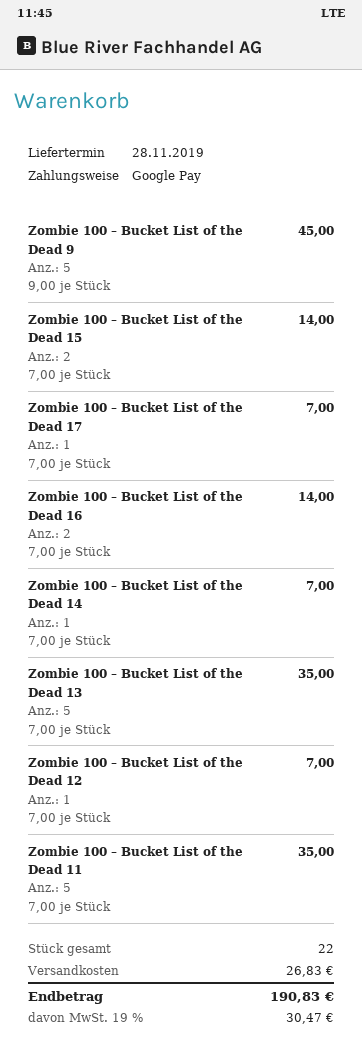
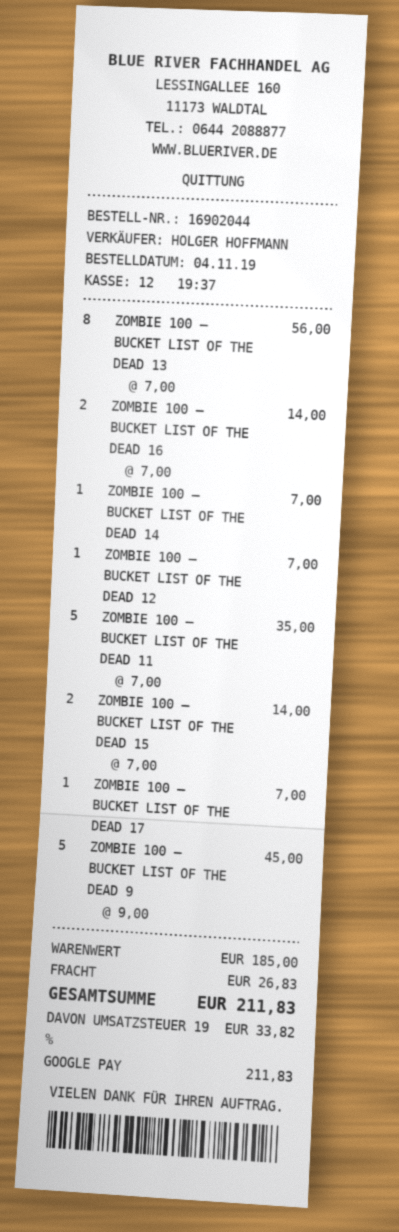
Zombie 100 – Bucket List of the Dead 13: 5 x 7.00 = 35.00 -> 8 x 7.00 = 56.00
tax: 19% = 30.47 -> 19% = 33.82
total: 190.83 -> 211.83

